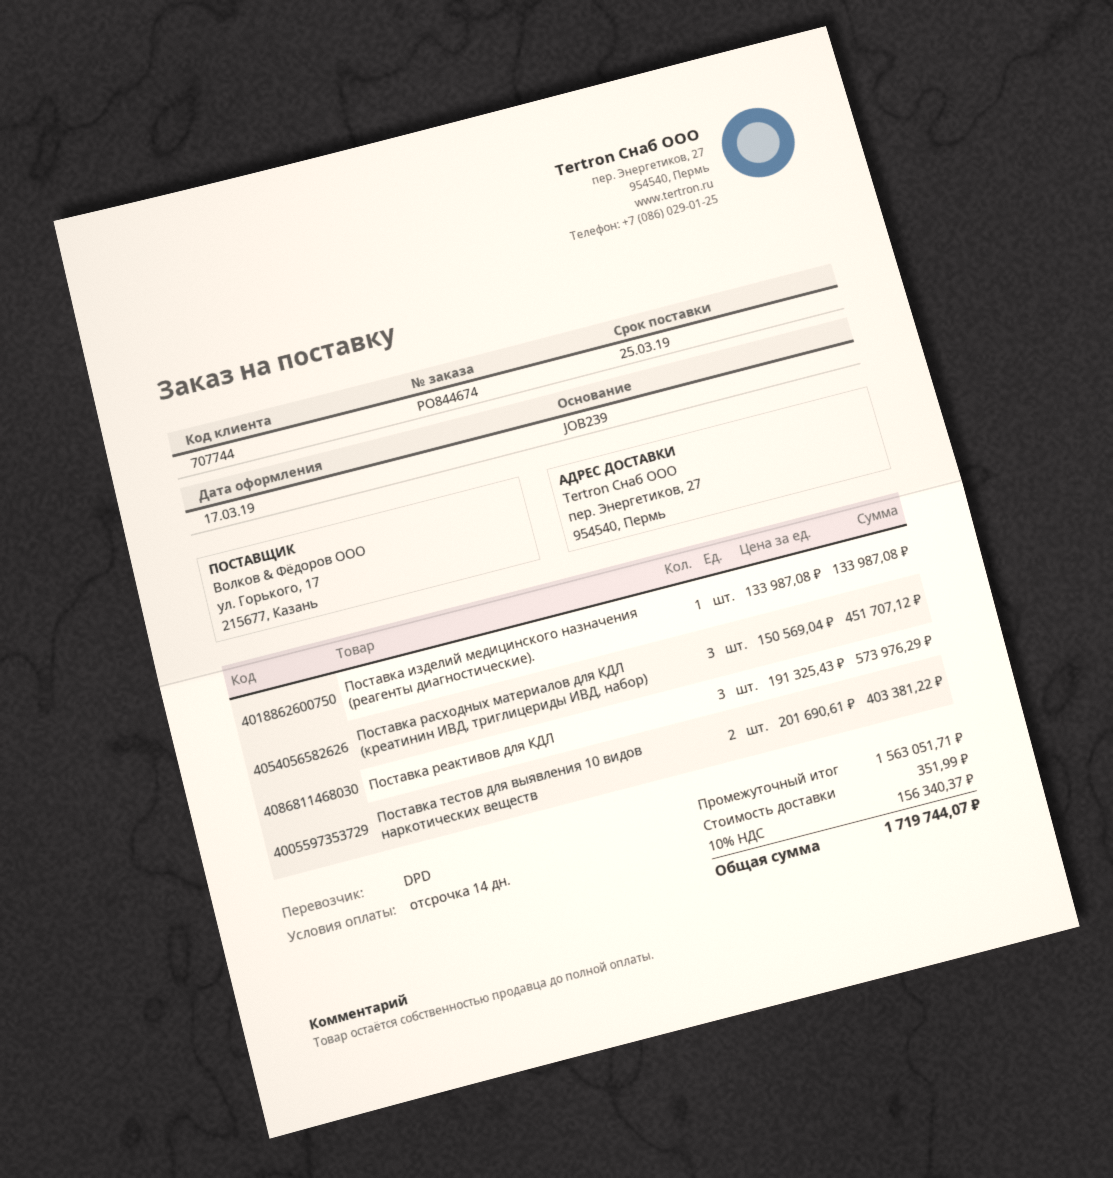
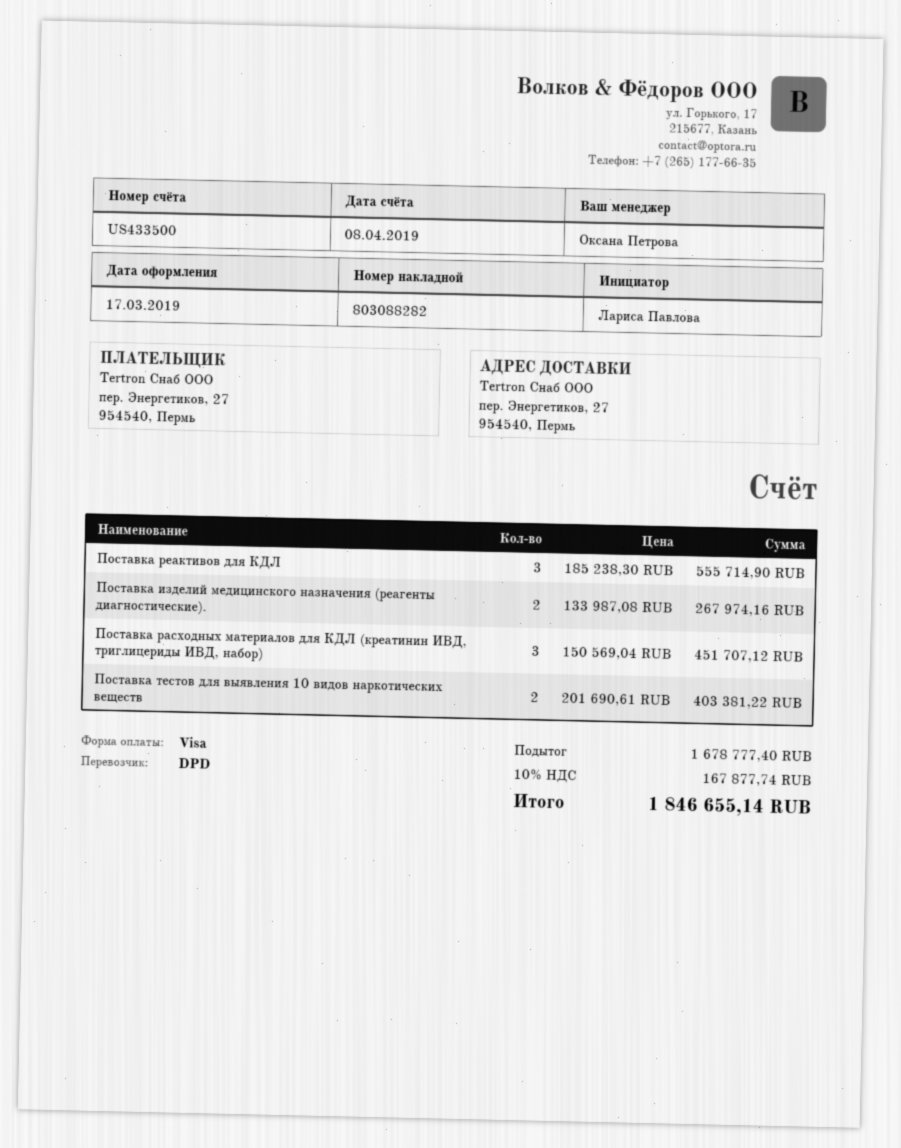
Поставка изделий медицинского назначения (реагенты диагностические).: 1 x 133987.08 = 133987.08 -> 2 x 133987.08 = 267974.16
Поставка реактивов для КДЛ: 3 x 191325.43 = 573976.29 -> 3 x 185238.30 = 555714.90
subtotal: 1563051.71 -> 1678777.40
shipping: 351.99 -> none
tax: 10% = 156340.37 -> 10% = 167877.74
total: 1719744.07 -> 1846655.14

